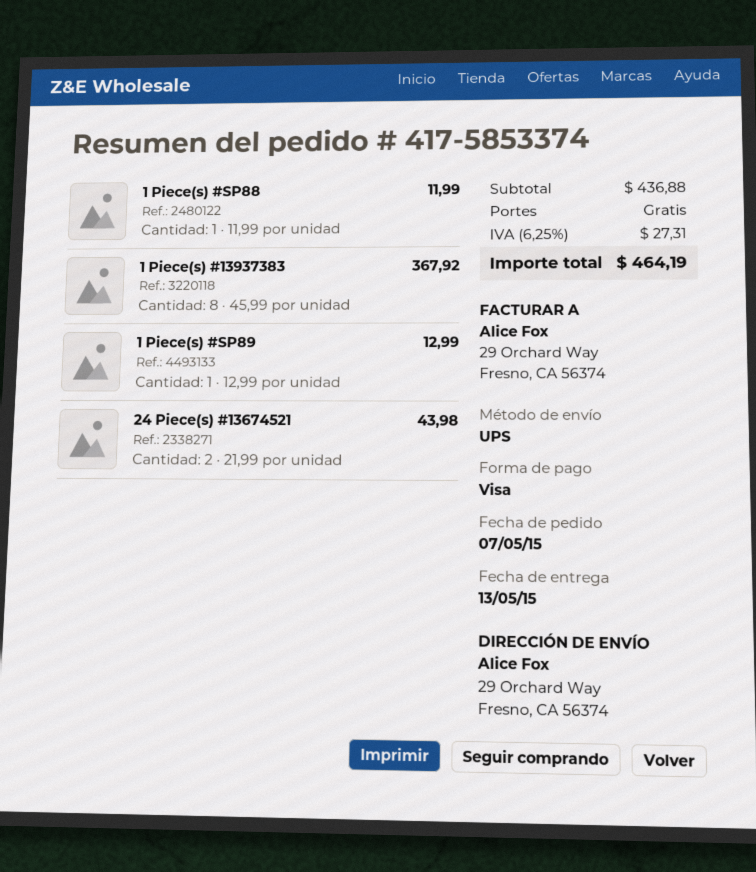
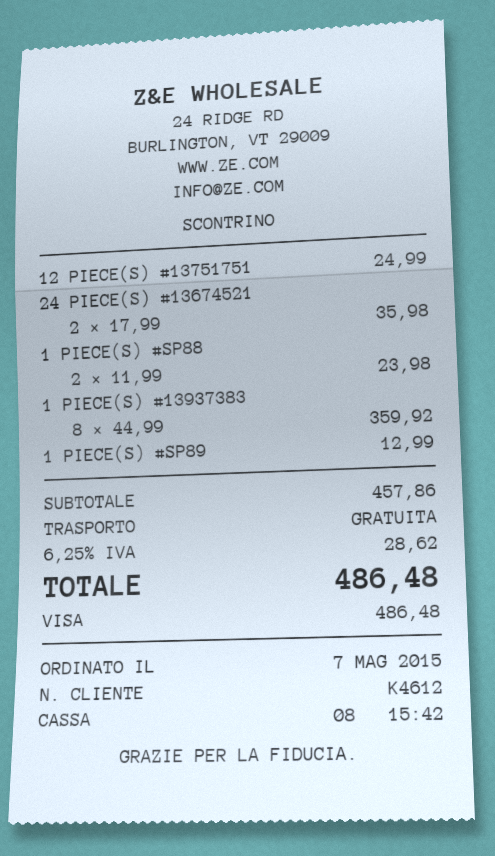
1 Piece(s) #SP88: 1 x 11.99 = 11.99 -> 2 x 11.99 = 23.98
1 Piece(s) #13937383: 8 x 45.99 = 367.92 -> 8 x 44.99 = 359.92
24 Piece(s) #13674521: 2 x 21.99 = 43.98 -> 2 x 17.99 = 35.98
12 PIECE(S) #13751751: none -> 1 x 24.99 = 24.99
subtotal: 436.88 -> 457.86
tax: 6.25% = 27.31 -> 6.25% = 28.62
total: 464.19 -> 486.48

